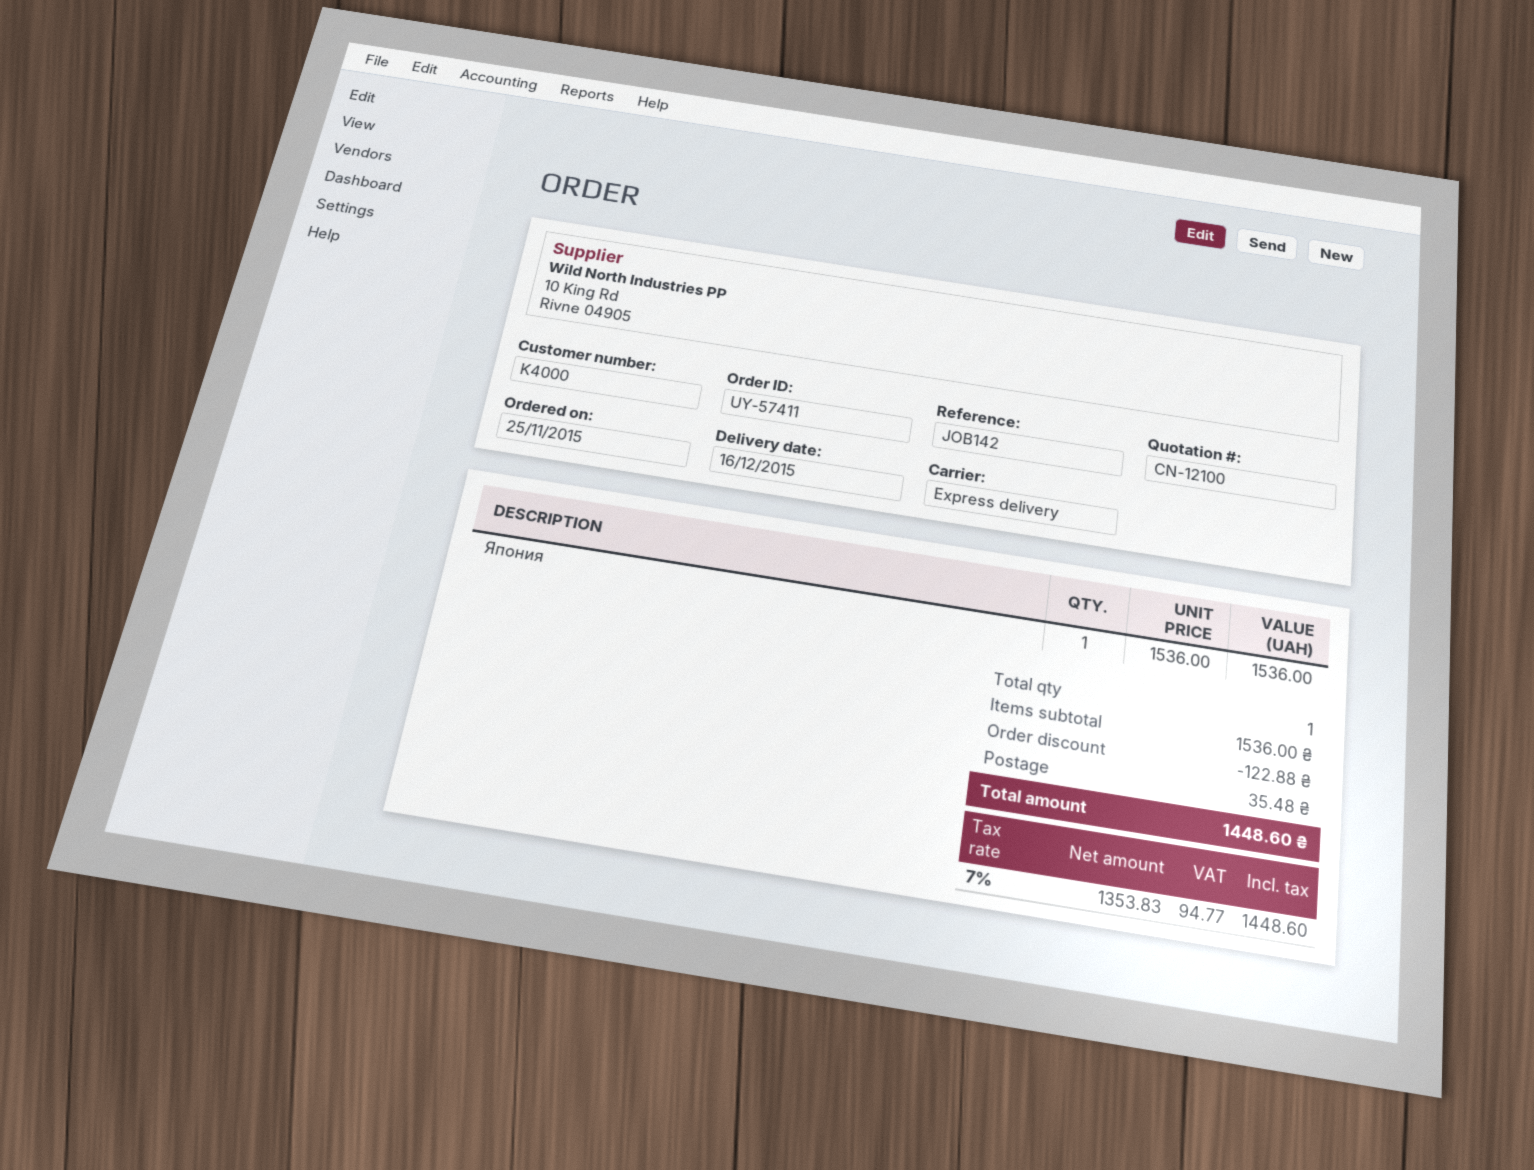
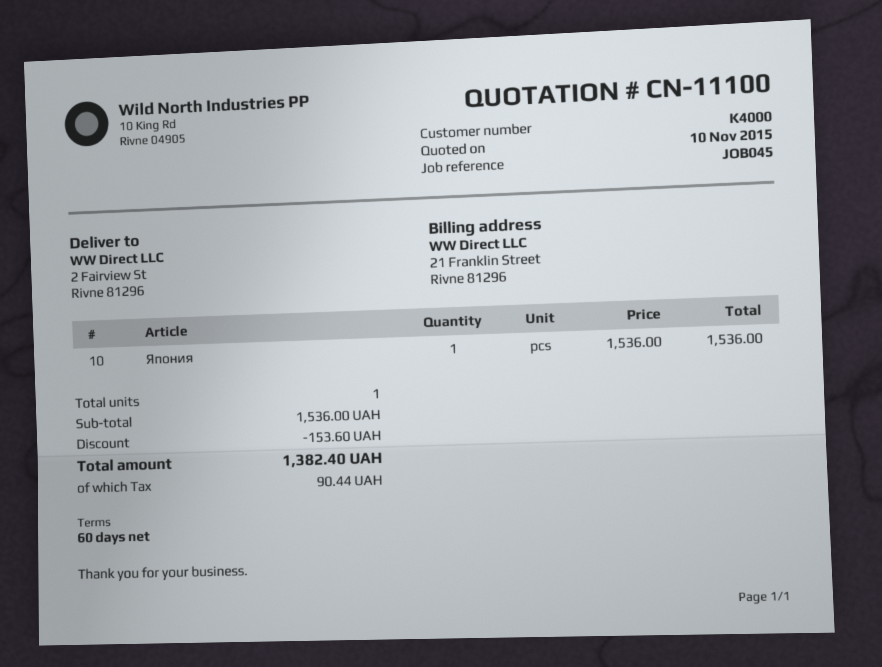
quote number: CN-12100 -> CN-11100
reference: JOB142 -> JOB045
discount: 122.88 -> 153.60
shipping: 35.48 -> none
tax: 94.77 -> 90.44
total: 1448.60 -> 1382.40

